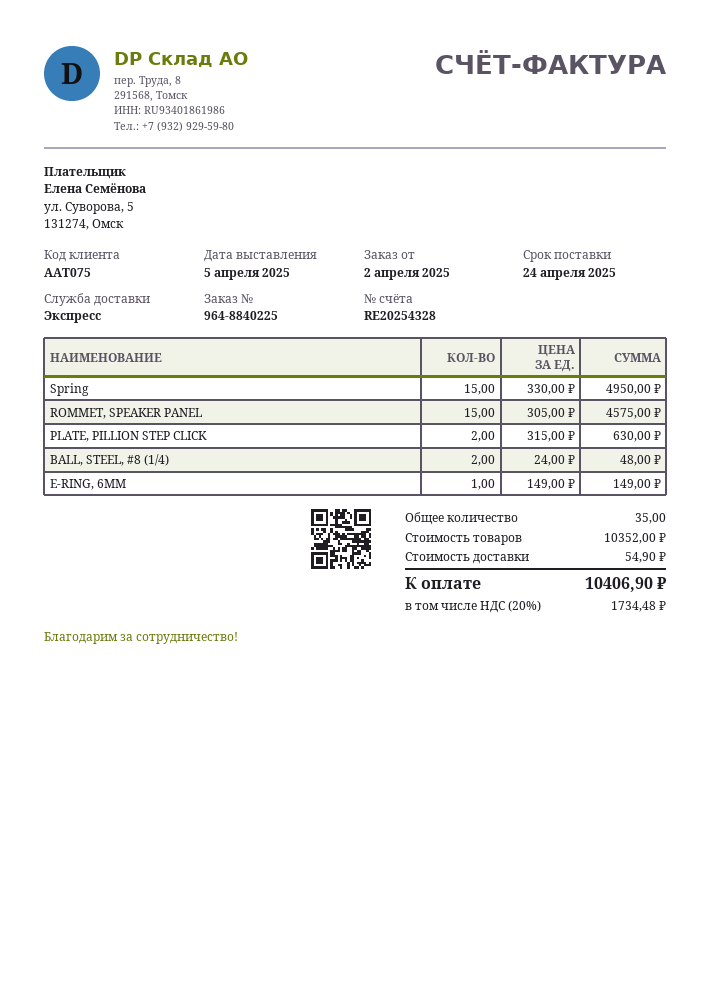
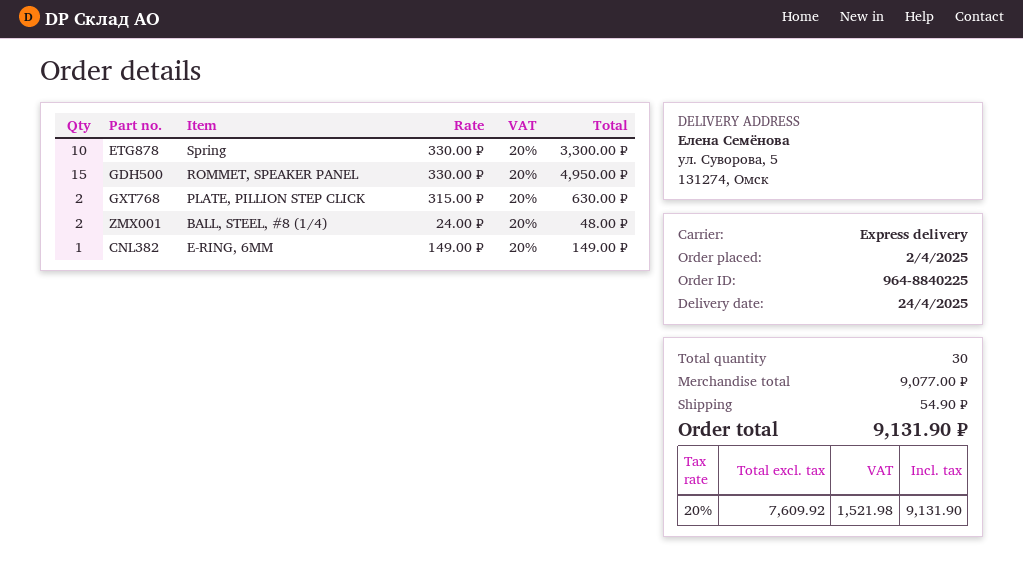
Spring: 15 x 330.00 = 4950.00 -> 10 x 330.00 = 3300.00
ROMMET, SPEAKER PANEL: 15 x 305.00 = 4575.00 -> 15 x 330.00 = 4950.00
total quantity: 35 -> 30
subtotal: 10352.00 -> 9077.00
tax: 20% = 1734.48 -> 20% = 1521.98
total: 10406.90 -> 9131.90

